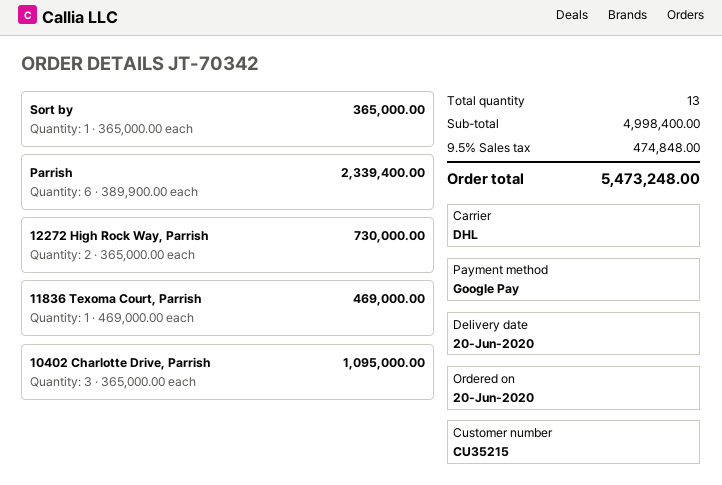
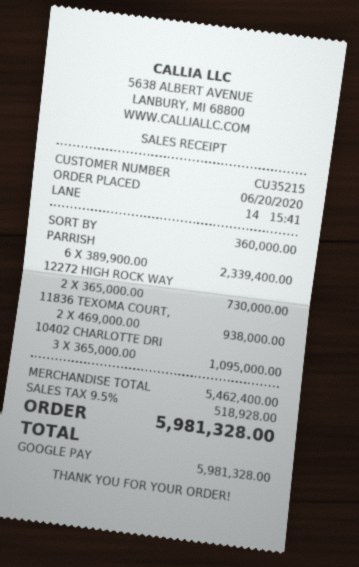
Sort by: 1 x 365000.00 = 365000.00 -> 1 x 360000.00 = 360000.00
11836 Texoma Court, Parrish: 1 x 469000.00 = 469000.00 -> 2 x 469000.00 = 938000.00
subtotal: 4998400.00 -> 5462400.00
tax: 9.5% = 474848.00 -> 9.5% = 518928.00
total: 5473248.00 -> 5981328.00

